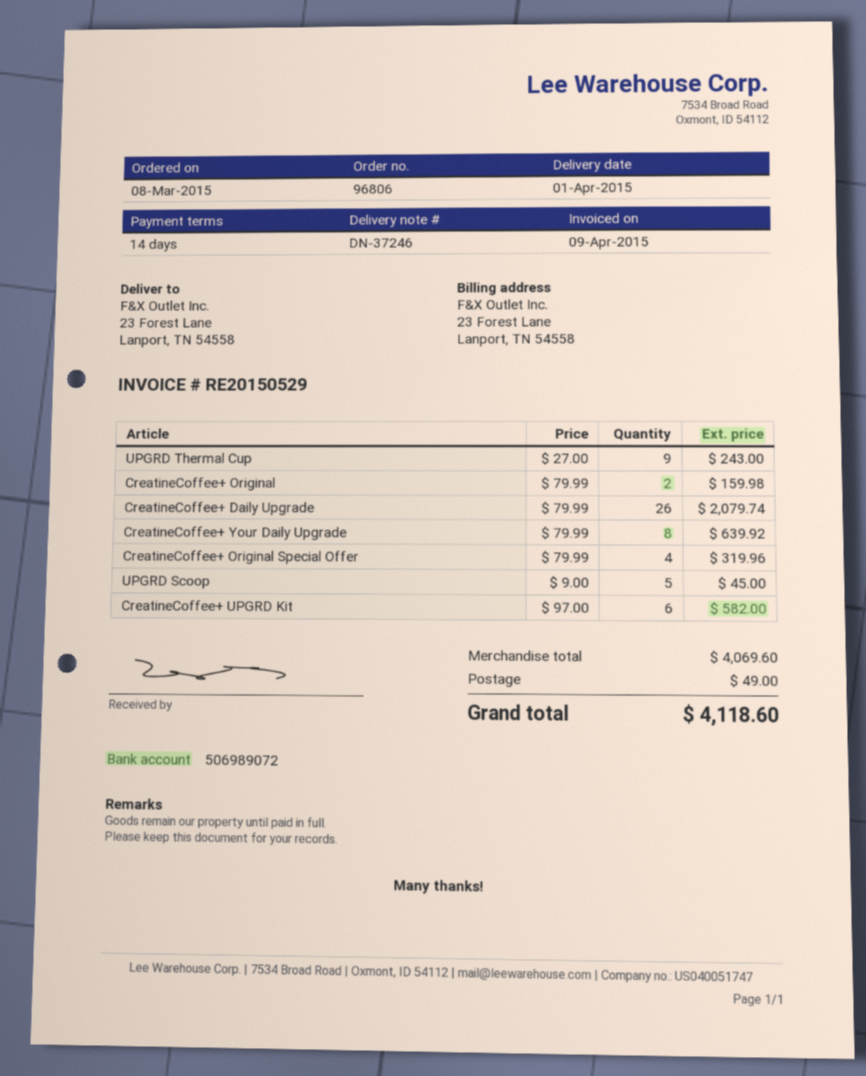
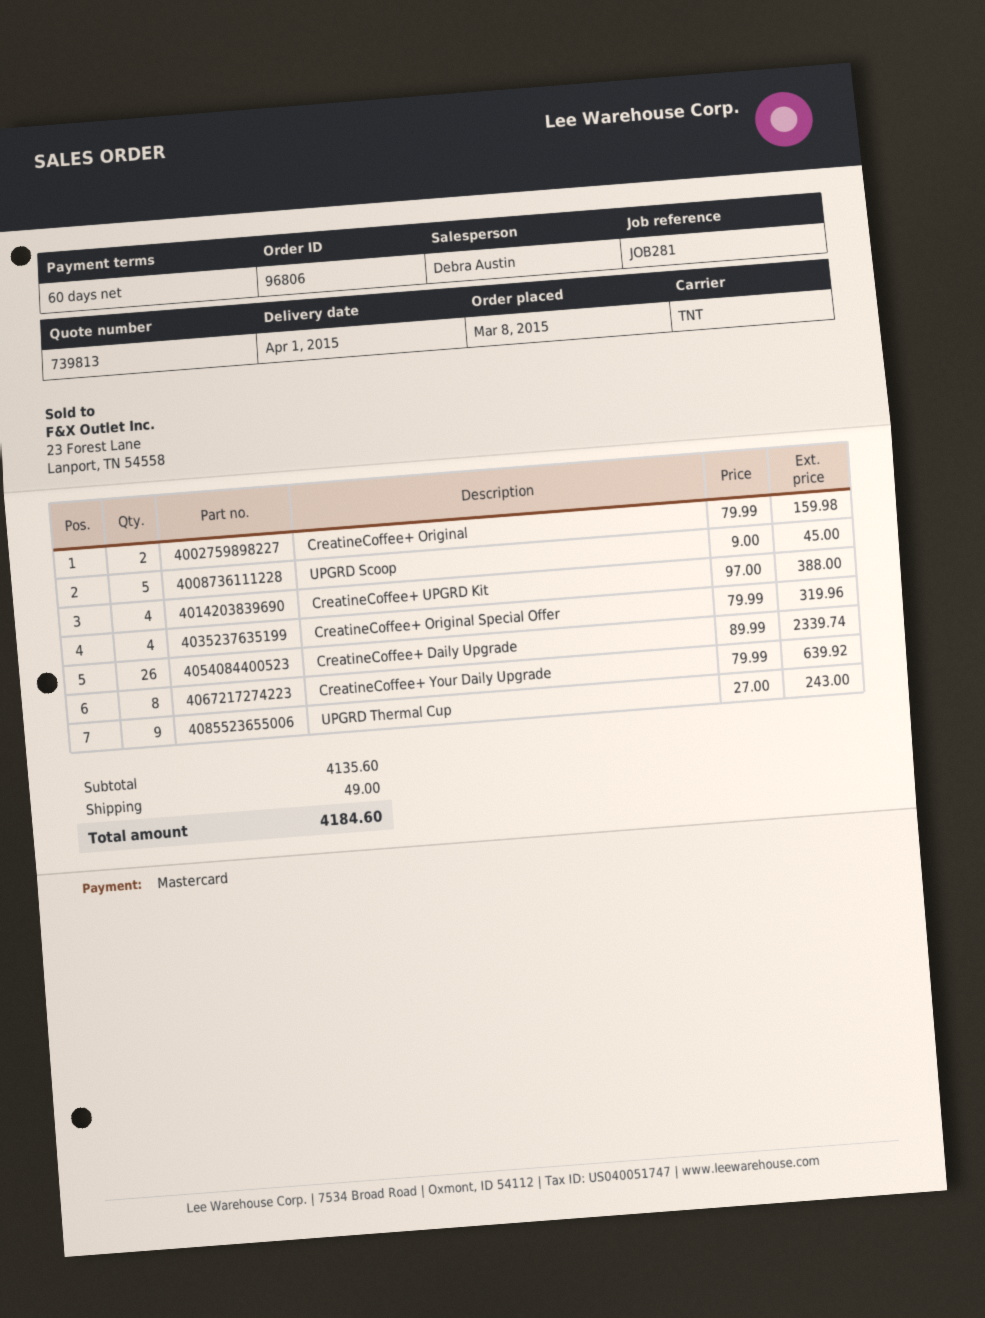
payment terms: 14 days -> 60 days
CreatineCoffee+ Daily Upgrade: 26 x 79.99 = 2079.74 -> 26 x 89.99 = 2339.74
CreatineCoffee+ UPGRD Kit: 6 x 97.00 = 582.00 -> 4 x 97.00 = 388.00
subtotal: 4069.60 -> 4135.60
total: 4118.60 -> 4184.60

